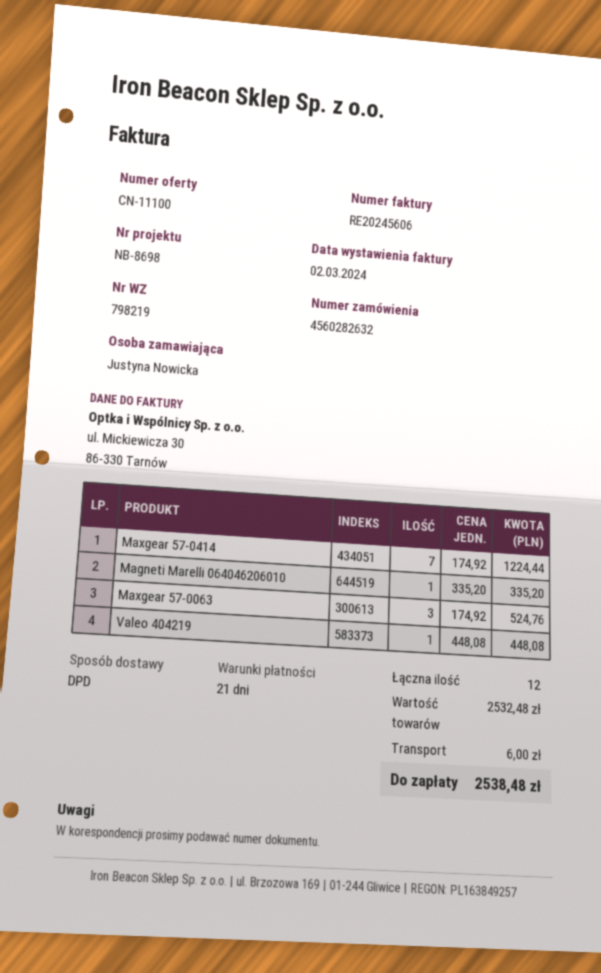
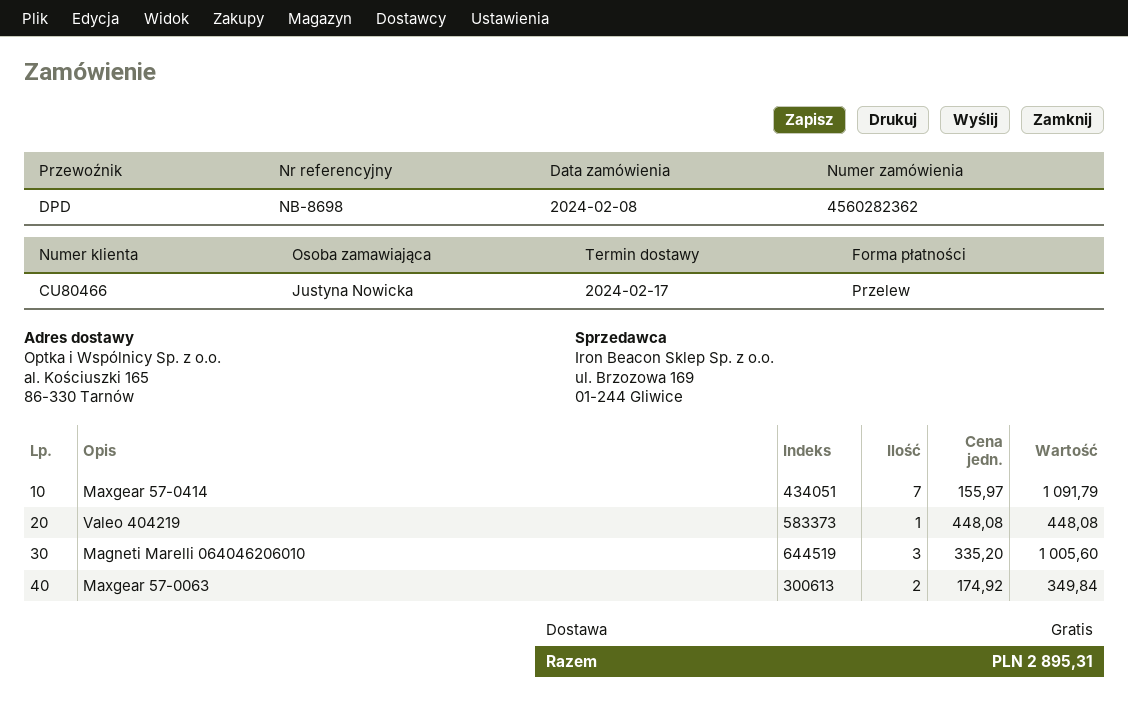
order number: 4560282632 -> 4560282362
Maxgear 57-0414: 7 x 174.92 = 1224.44 -> 7 x 155.97 = 1091.79
Magneti Marelli 064046206010: 1 x 335.20 = 335.20 -> 3 x 335.20 = 1005.60
Maxgear 57-0063: 3 x 174.92 = 524.76 -> 2 x 174.92 = 349.84
shipping: 6.00 -> 0.00
total: 2538.48 -> 2895.31

